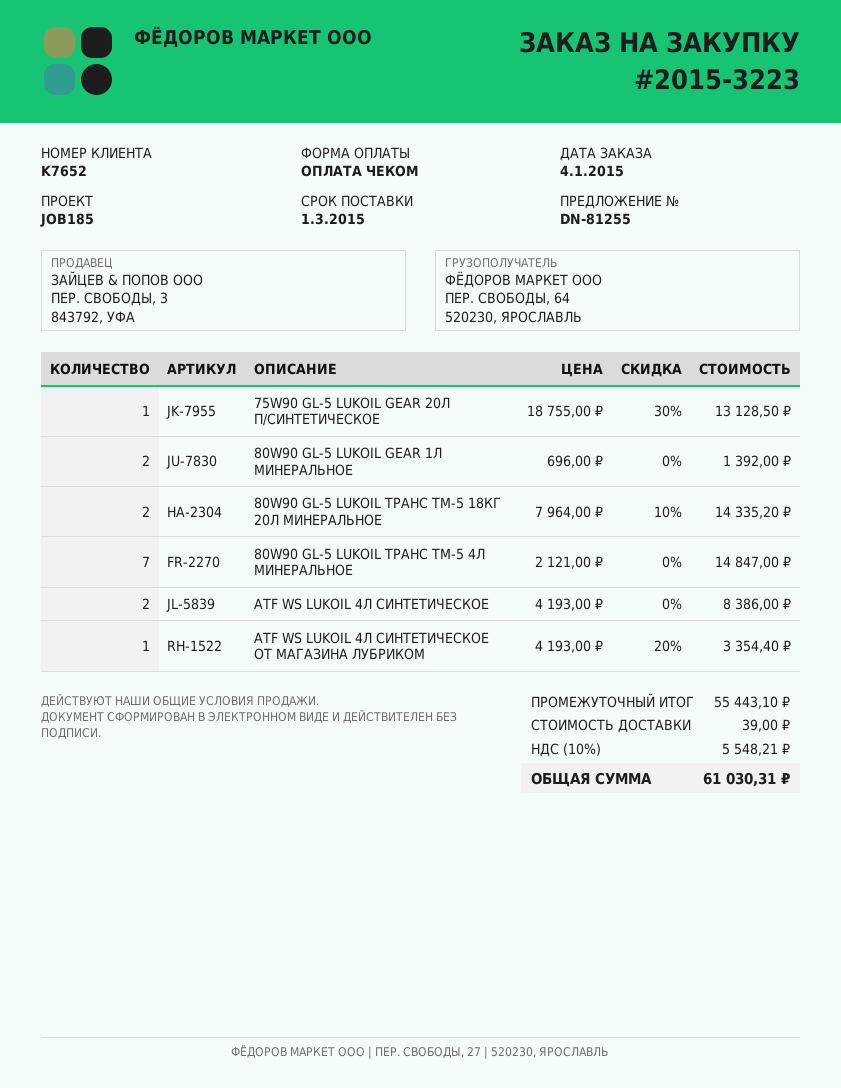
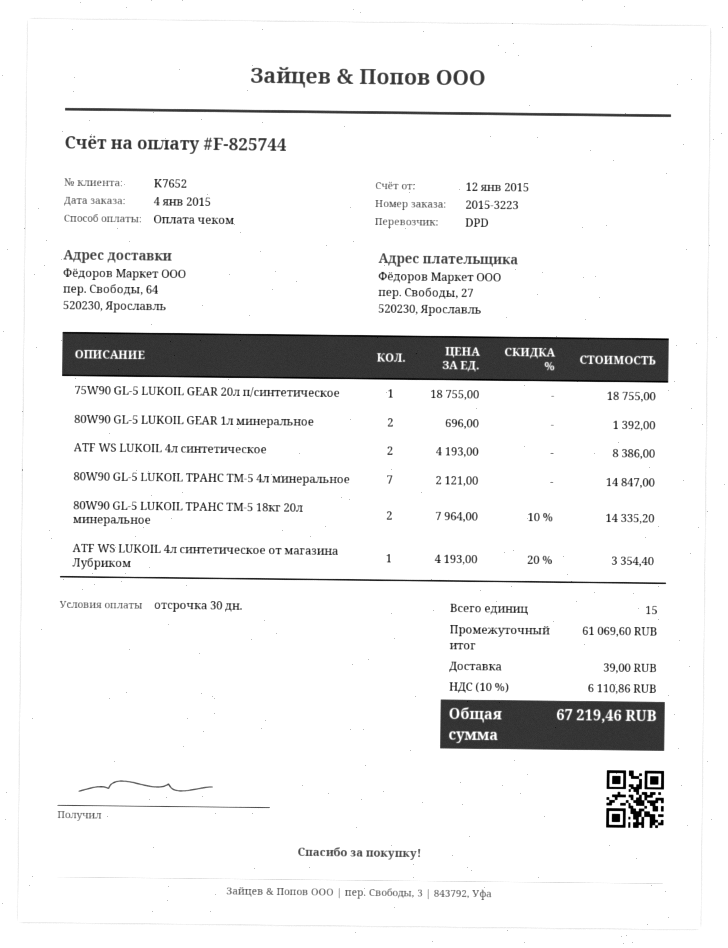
75W90 GL-5 LUKOIL GEAR 20Л П/СИНТЕТИЧЕСКОЕ: 1 x 18755.00 - 30% = 13128.50 -> 1 x 18755.00 = 18755.00
subtotal: 55443.10 -> 61069.60
tax: 10% = 5548.21 -> 10% = 6110.86
total: 61030.31 -> 67219.46

